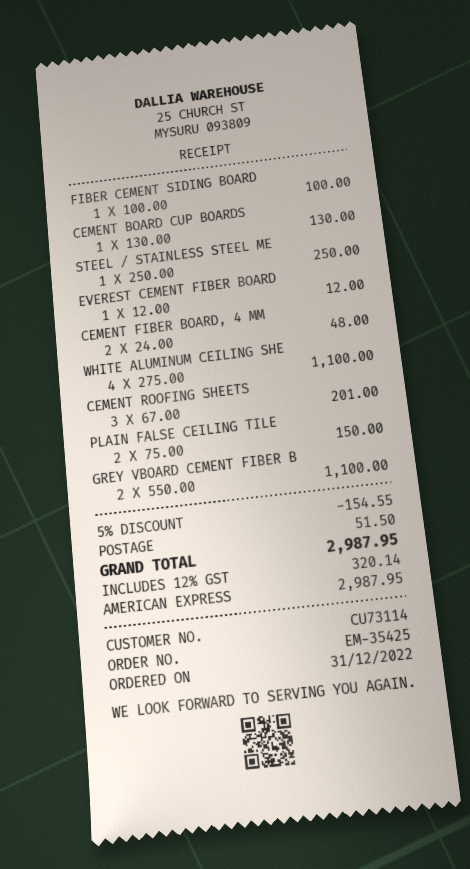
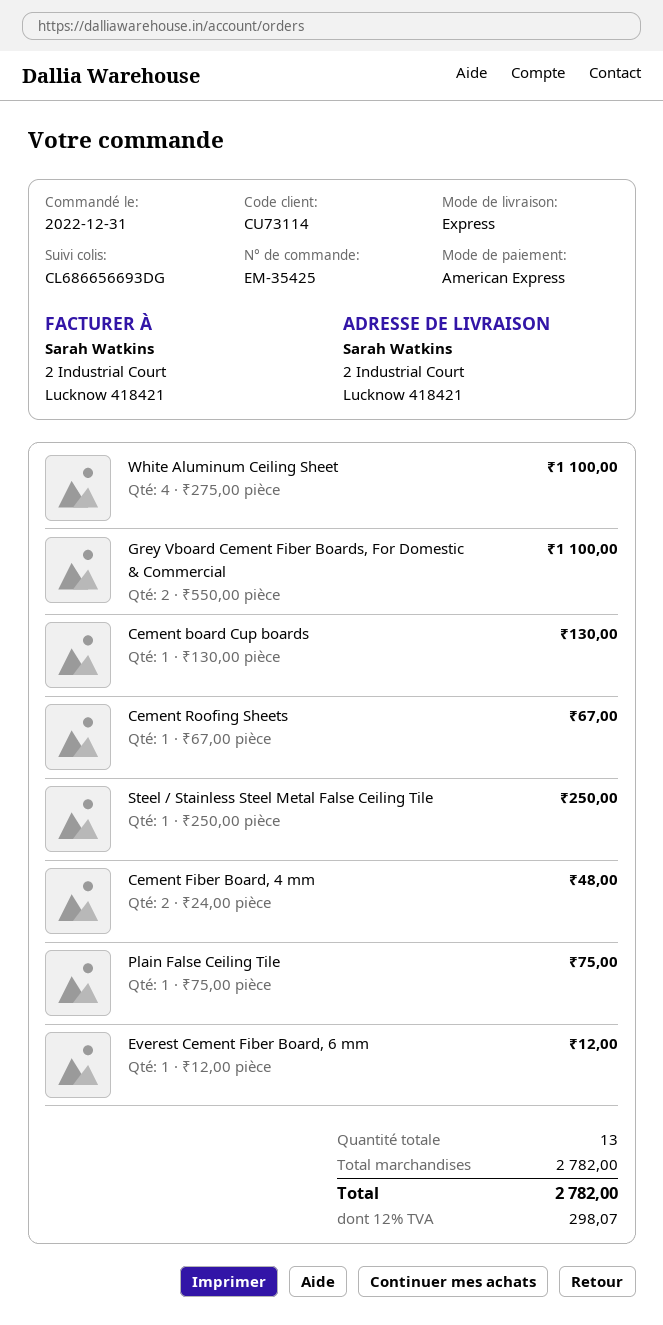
FIBER CEMENT SIDING BOARD: 1 x 100.00 = 100.00 -> none
CEMENT ROOFING SHEETS: 3 x 67.00 = 201.00 -> 1 x 67.00 = 67.00
PLAIN FALSE CEILING TILE: 2 x 75.00 = 150.00 -> 1 x 75.00 = 75.00
discount: 5% = 154.55 -> none
shipping: 51.50 -> none
tax: 12% = 320.14 -> 12% = 298.07
total: 2987.95 -> 2782.00

